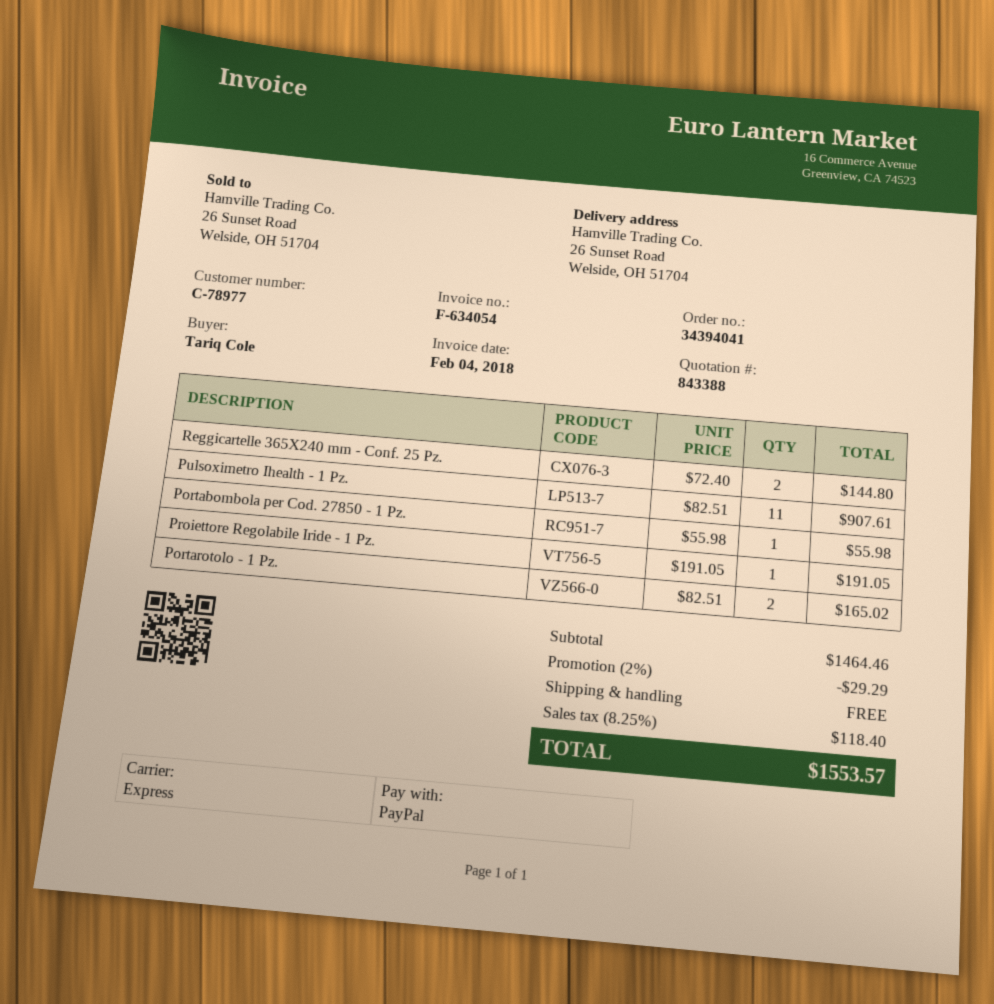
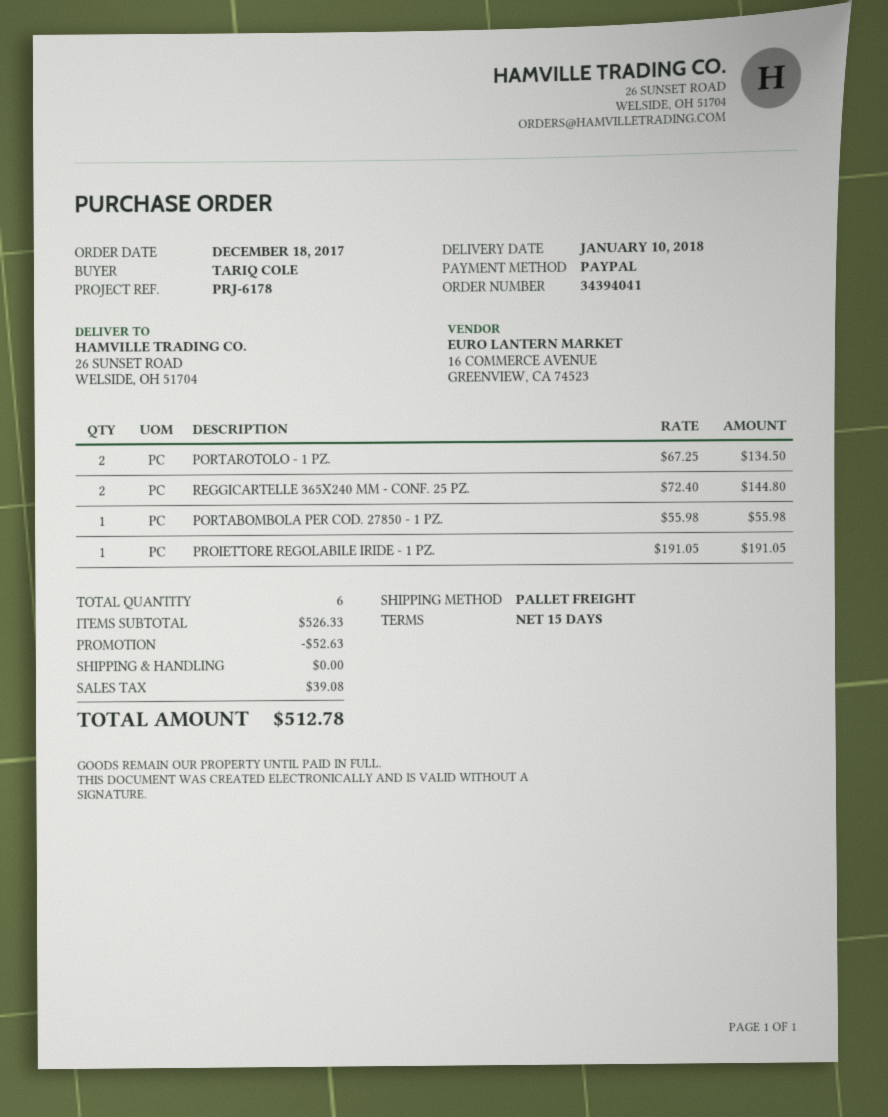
shipping method: express -> pallet freight
Pulsoximetro Ihealth - 1 Pz.: 11 x 82.51 = 907.61 -> none
Portarotolo - 1 Pz.: 2 x 82.51 = 165.02 -> 2 x 67.25 = 134.50
subtotal: 1464.46 -> 526.33
discount: 29.29 -> 52.63
tax: 118.40 -> 39.08
total: 1553.57 -> 512.78

